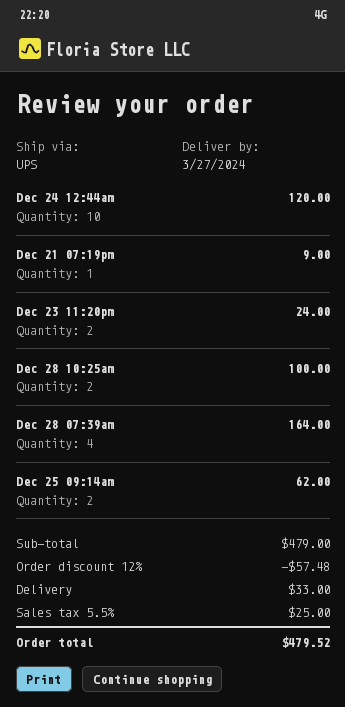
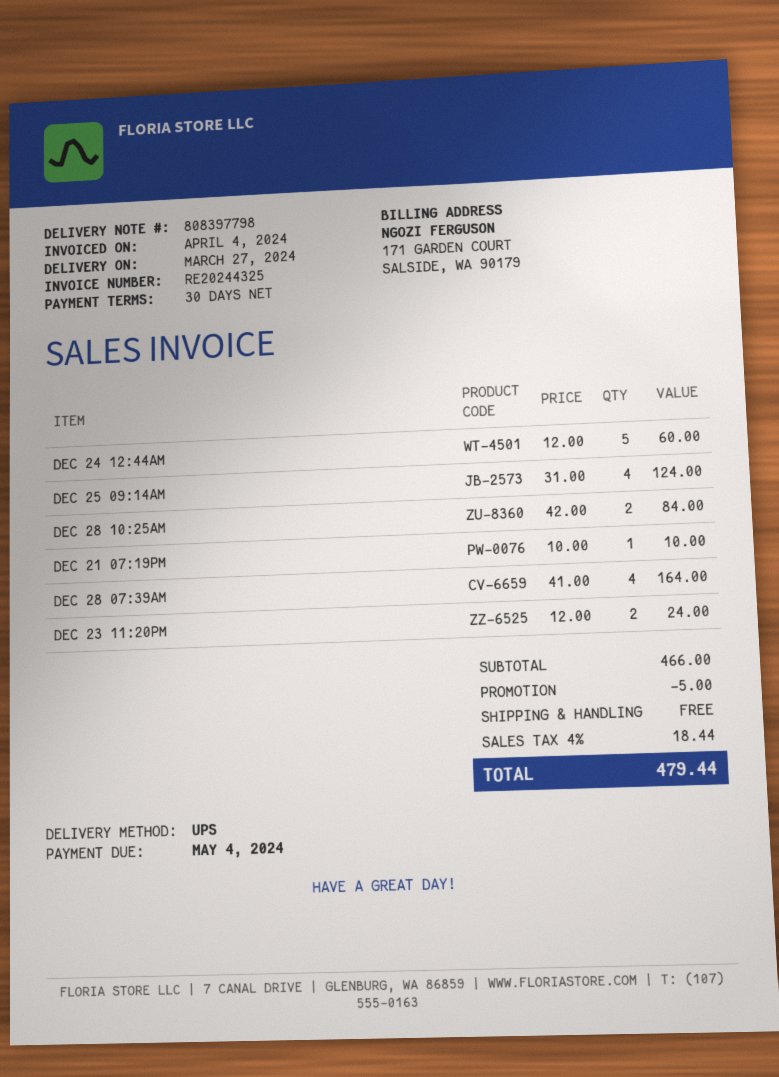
Dec 24 12:44am: 10 for 120.00 -> 5 for 60.00
Dec 21 07:19pm: 1 for 9.00 -> 1 for 10.00
Dec 28 10:25am: 2 for 100.00 -> 2 for 84.00
Dec 25 09:14am: 2 for 62.00 -> 4 for 124.00
subtotal: 479.00 -> 466.00
discount: 57.48 -> 5.00
shipping: 33.00 -> 0.00
tax: 5.5% = 25.00 -> 4% = 18.44
total: 479.52 -> 479.44

